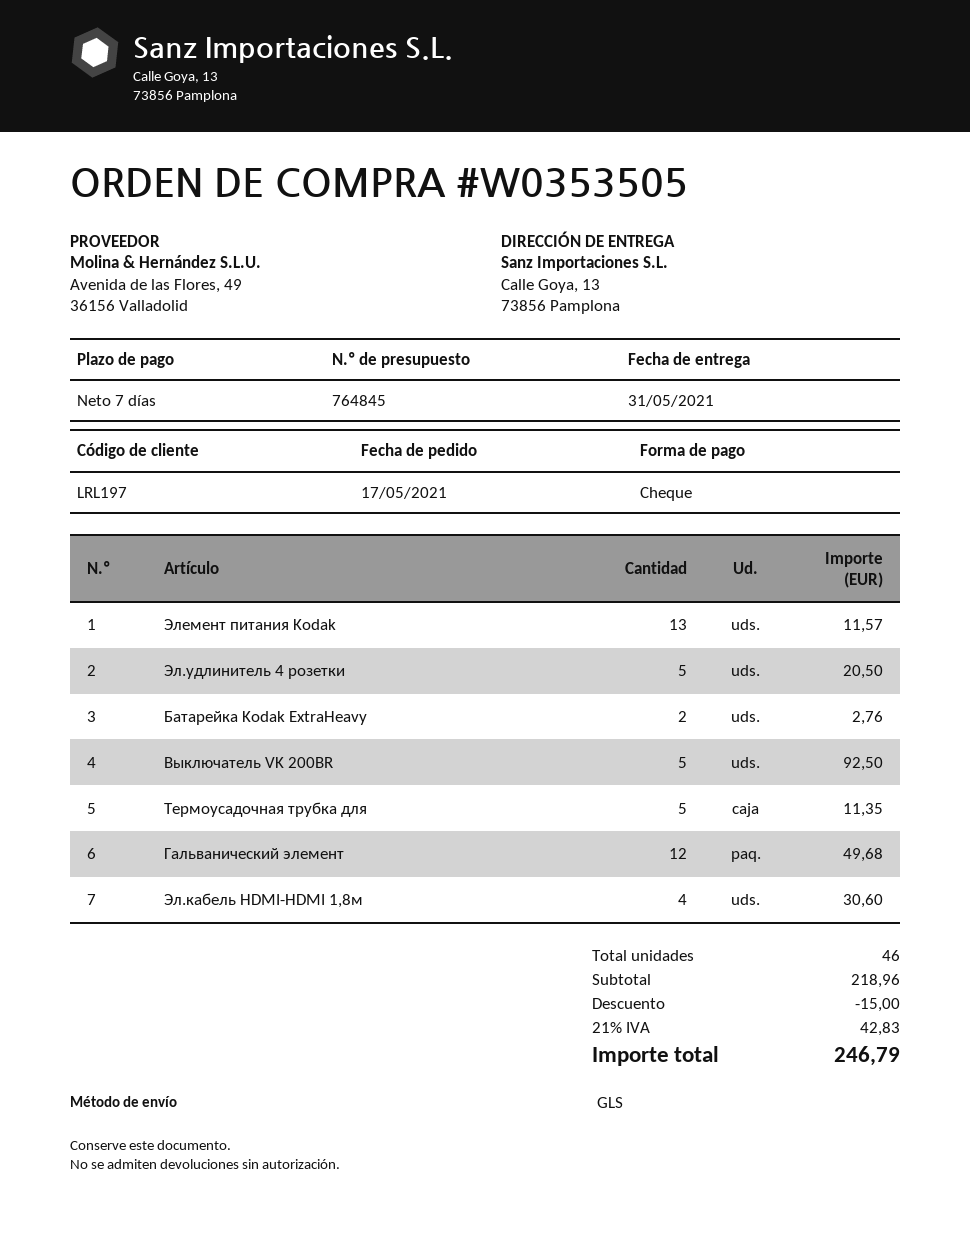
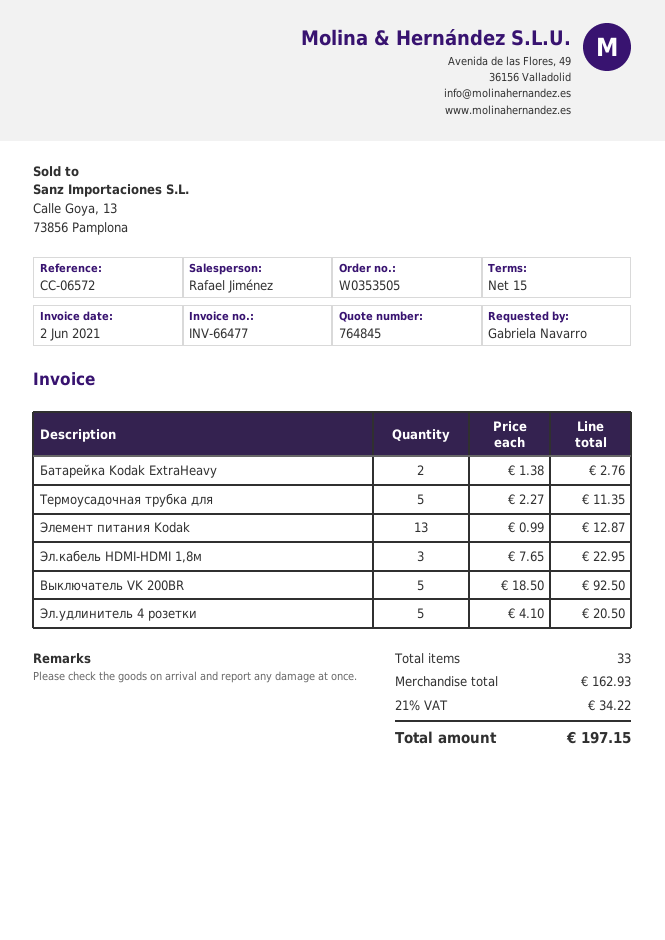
payment terms: 7 days -> 15 days
Элемент питания Kodak: 13 for 11.57 -> 13 for 12.87
Гальванический элемент: 12 for 49.68 -> none
Эл.кабель HDMI-HDMI 1,8м: 4 for 30.60 -> 3 for 22.95
total quantity: 46 -> 33
subtotal: 218.96 -> 162.93
discount: 15.00 -> none
tax: 21% = 42.83 -> 21% = 34.22
total: 246.79 -> 197.15

